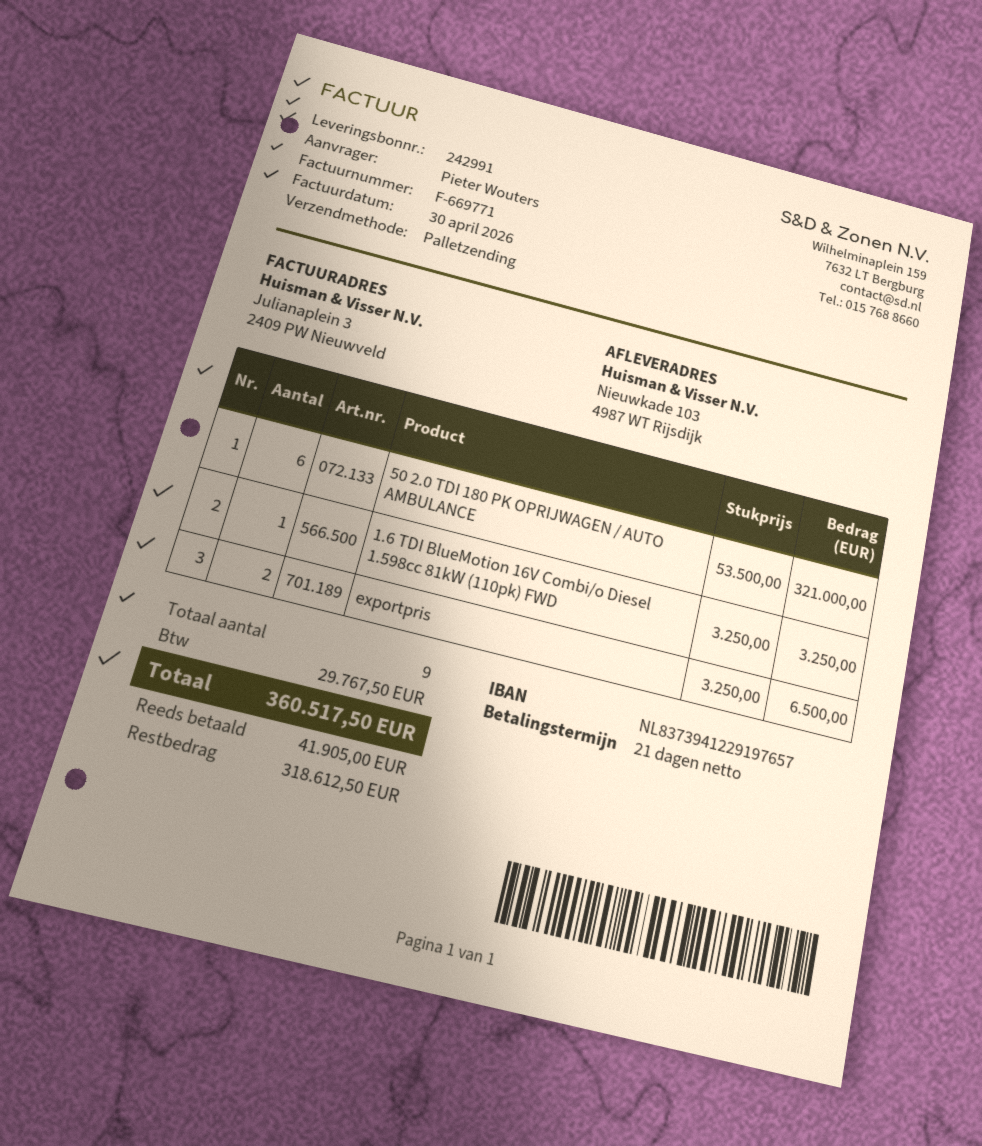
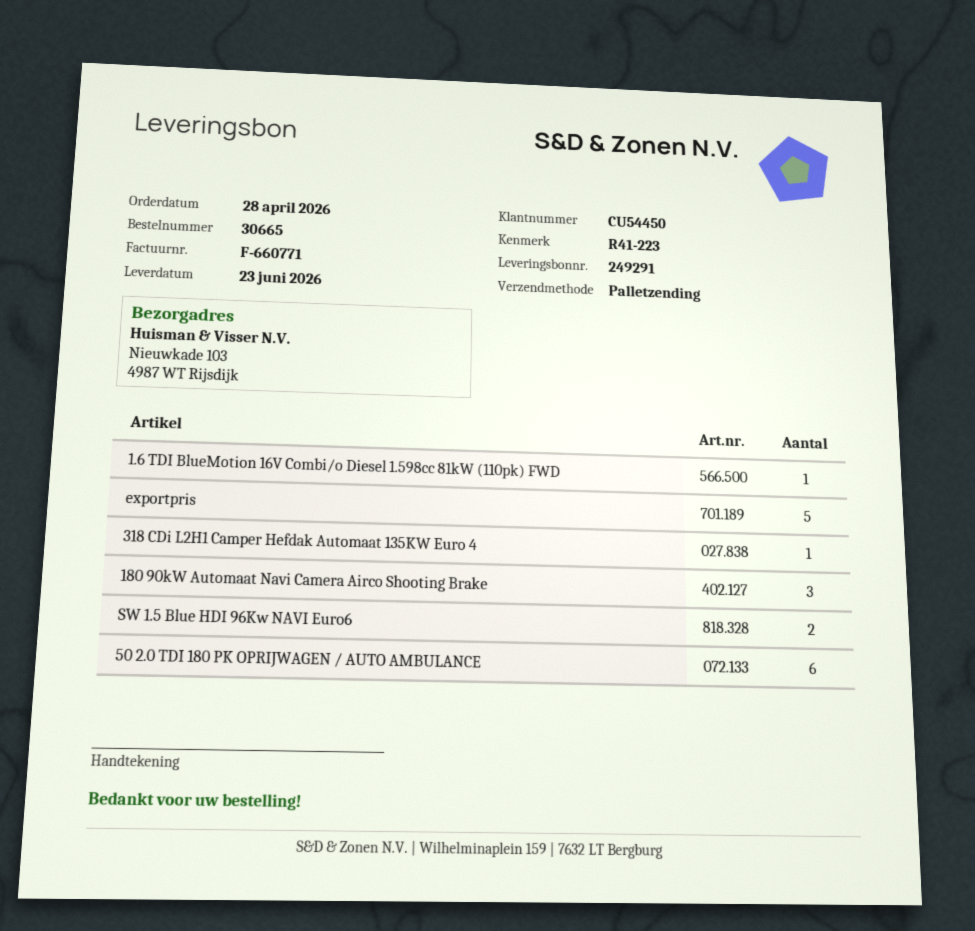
delivery note number: 242991 -> 249291
invoice number: F-669771 -> F-660771
exportpris: 2 -> 5
318 CDi L2H1 Camper Hefdak Automaat 135KW Euro 4: none -> 1
180 90kW Automaat Navi Camera Airco Shooting Brake: none -> 3
SW 1.5 Blue HDI 96Kw NAVI Euro6: none -> 2

